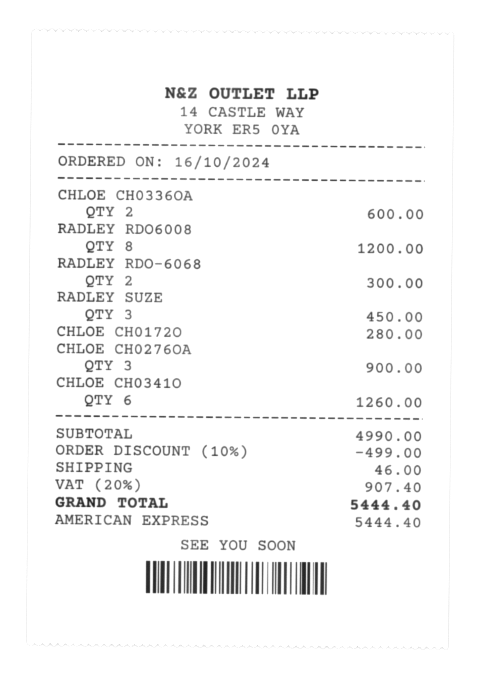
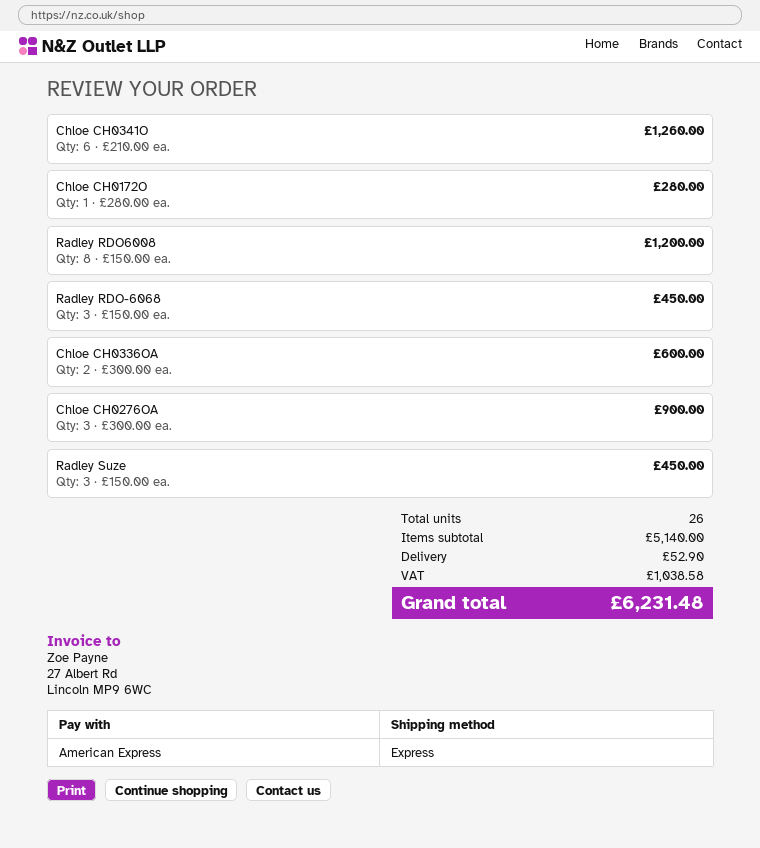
RADLEY RDO-6068: 2 for 300.00 -> 3 for 450.00
subtotal: 4990.00 -> 5140.00
discount: 10% = 499.00 -> none
shipping: 46.00 -> 52.90
tax: 907.40 -> 1038.58
total: 5444.40 -> 6231.48

